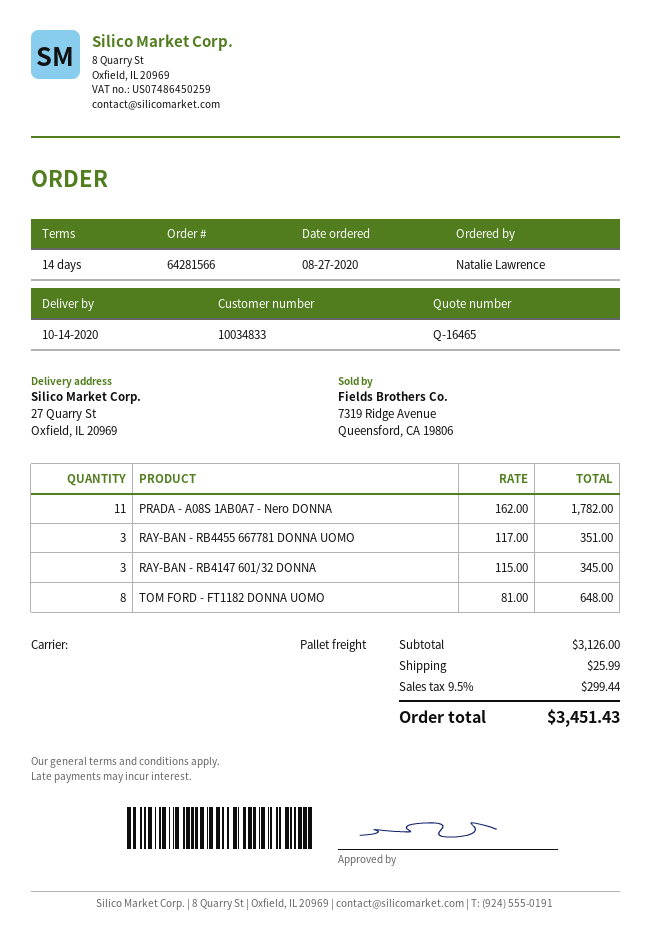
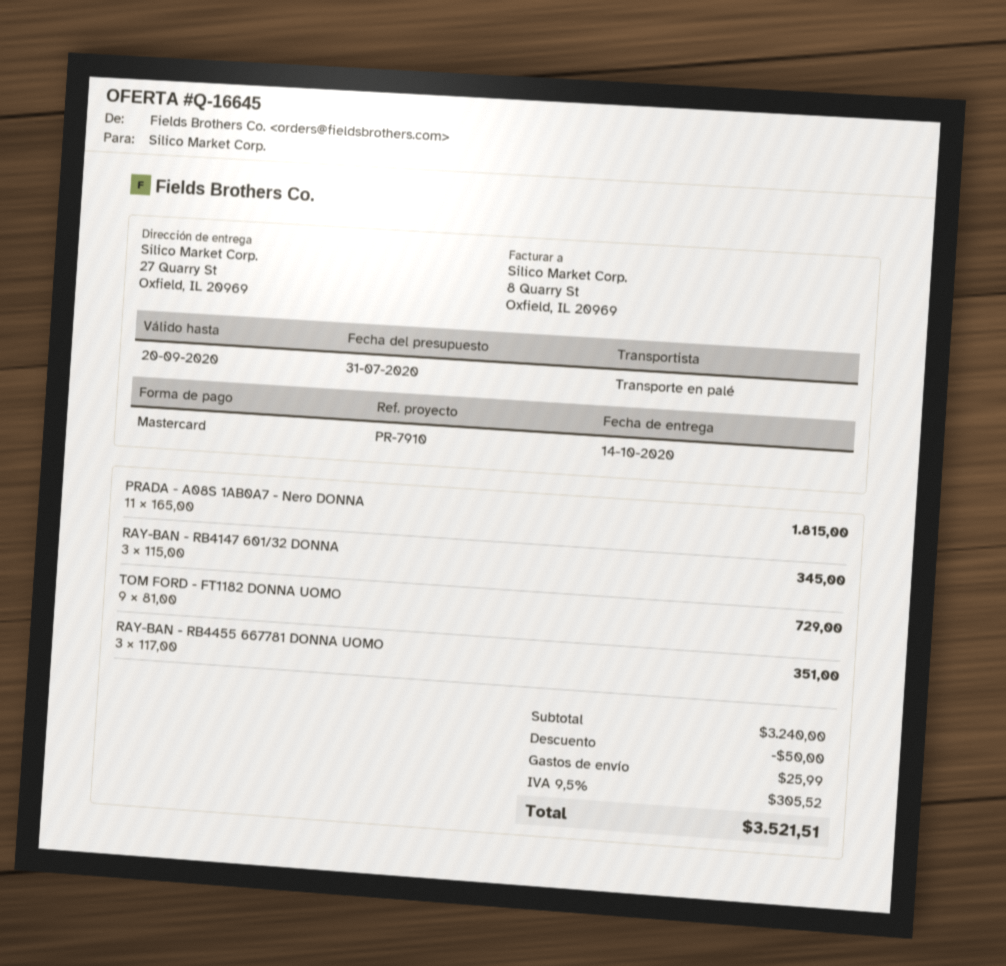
quote number: Q-16465 -> Q-16645
PRADA - A08S 1AB0A7 - Nero DONNA: 11 x 162.00 = 1782.00 -> 11 x 165.00 = 1815.00
TOM FORD - FT1182 DONNA UOMO: 8 x 81.00 = 648.00 -> 9 x 81.00 = 729.00
subtotal: 3126.00 -> 3240.00
discount: none -> 50.00
tax: 9.5% = 299.44 -> 9.5% = 305.52
total: 3451.43 -> 3521.51

